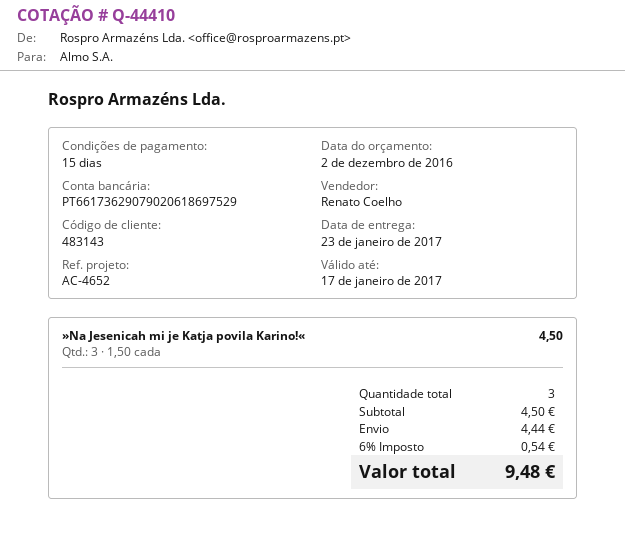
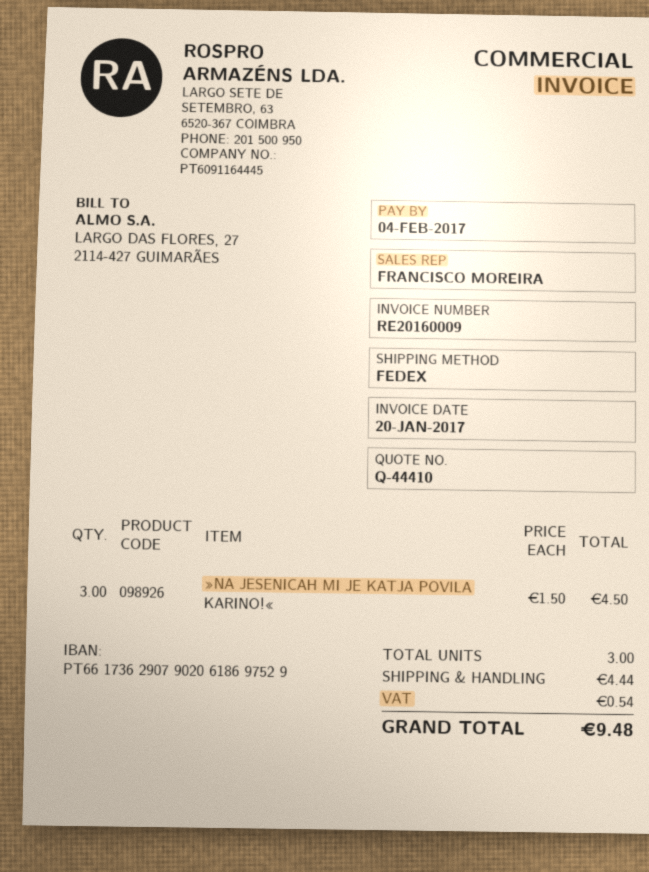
sales rep: Renato Coelho -> FRANCISCO MOREIRA

